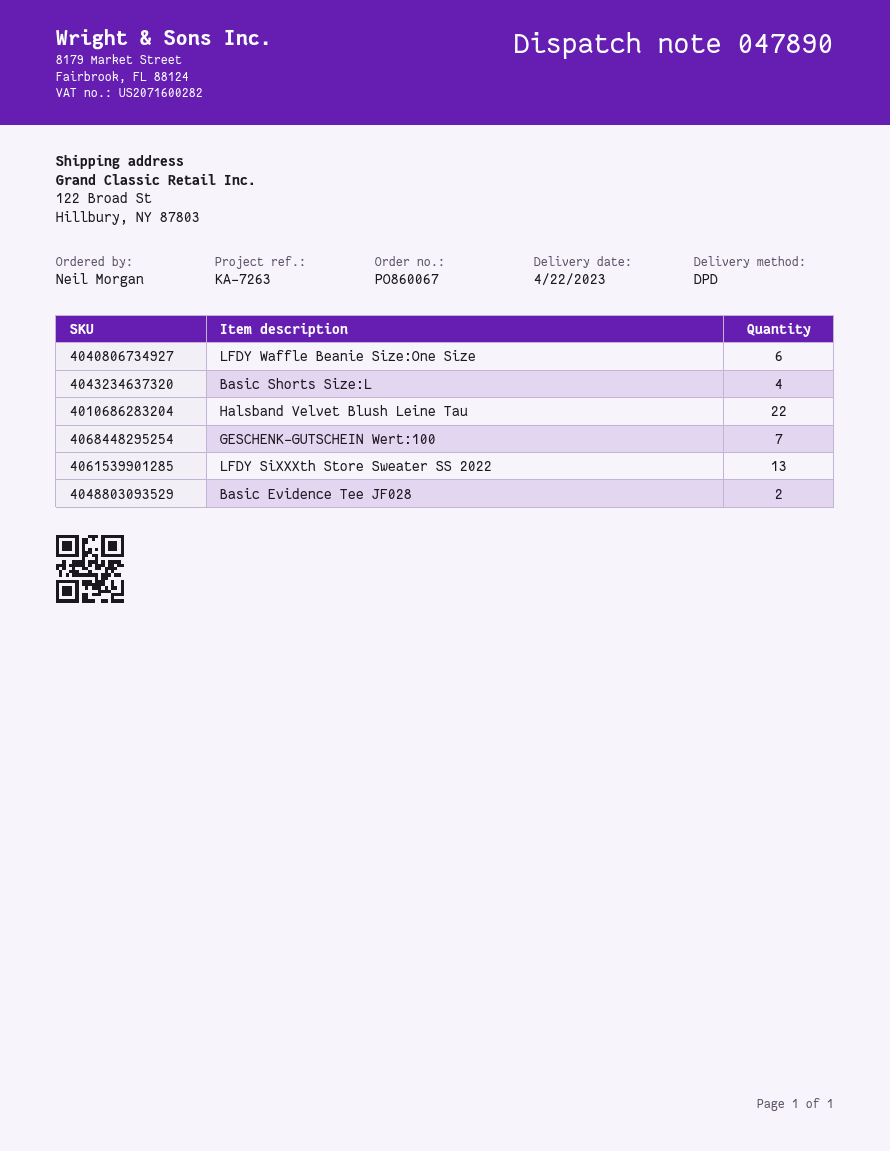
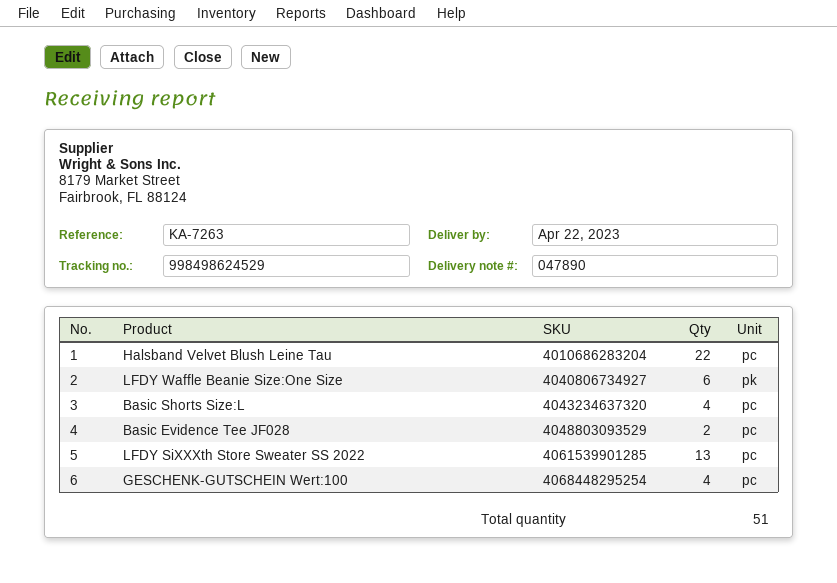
GESCHENK-GUTSCHEIN Wert:100: 7 -> 4

